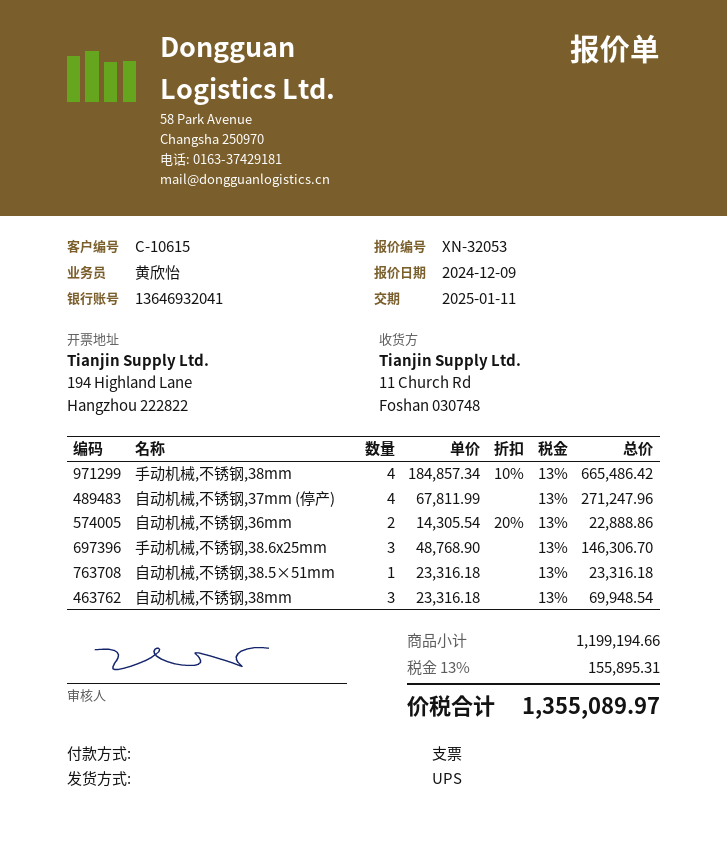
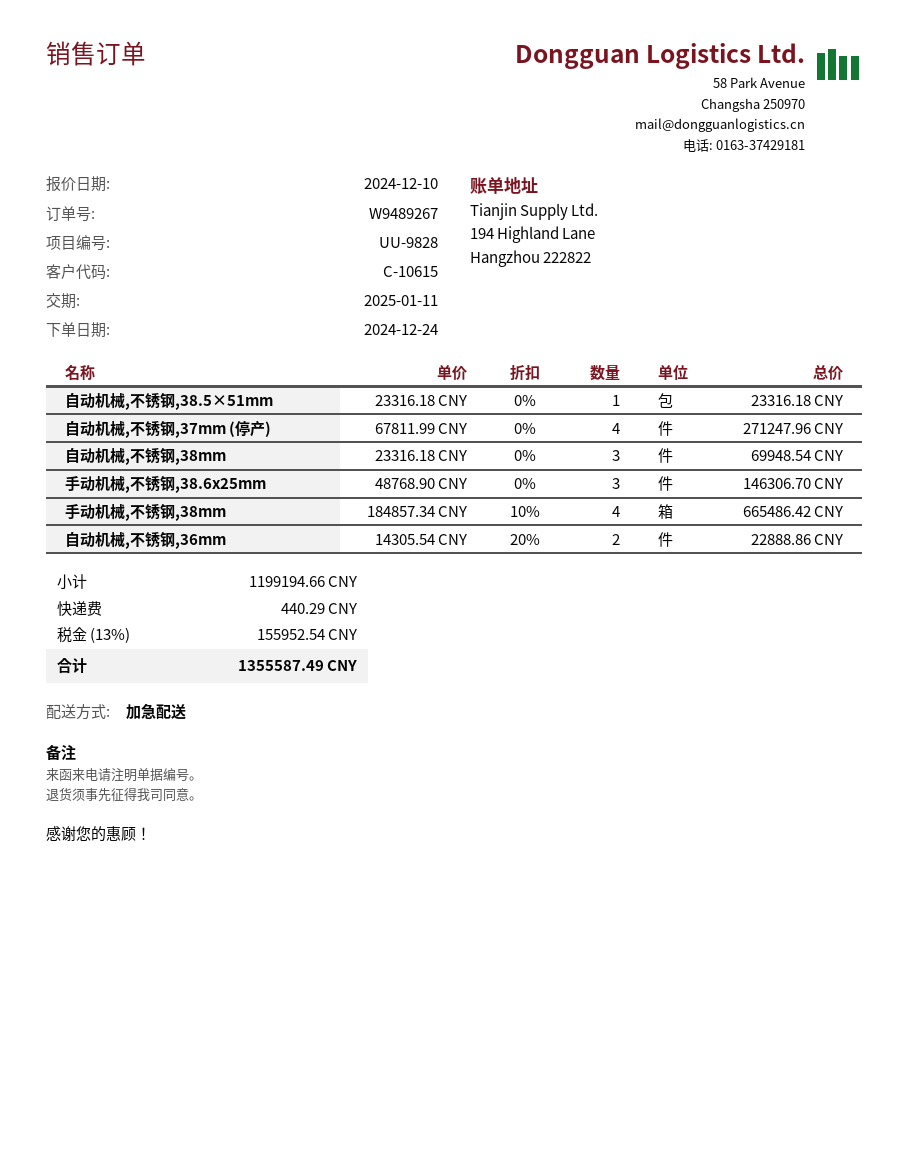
quote date: 2024-12-09 -> 2024-12-10
shipping method: UPS -> express
shipping: none -> 440.29
tax: 13% = 155895.31 -> 13% = 155952.54
total: 1355089.97 -> 1355587.49

